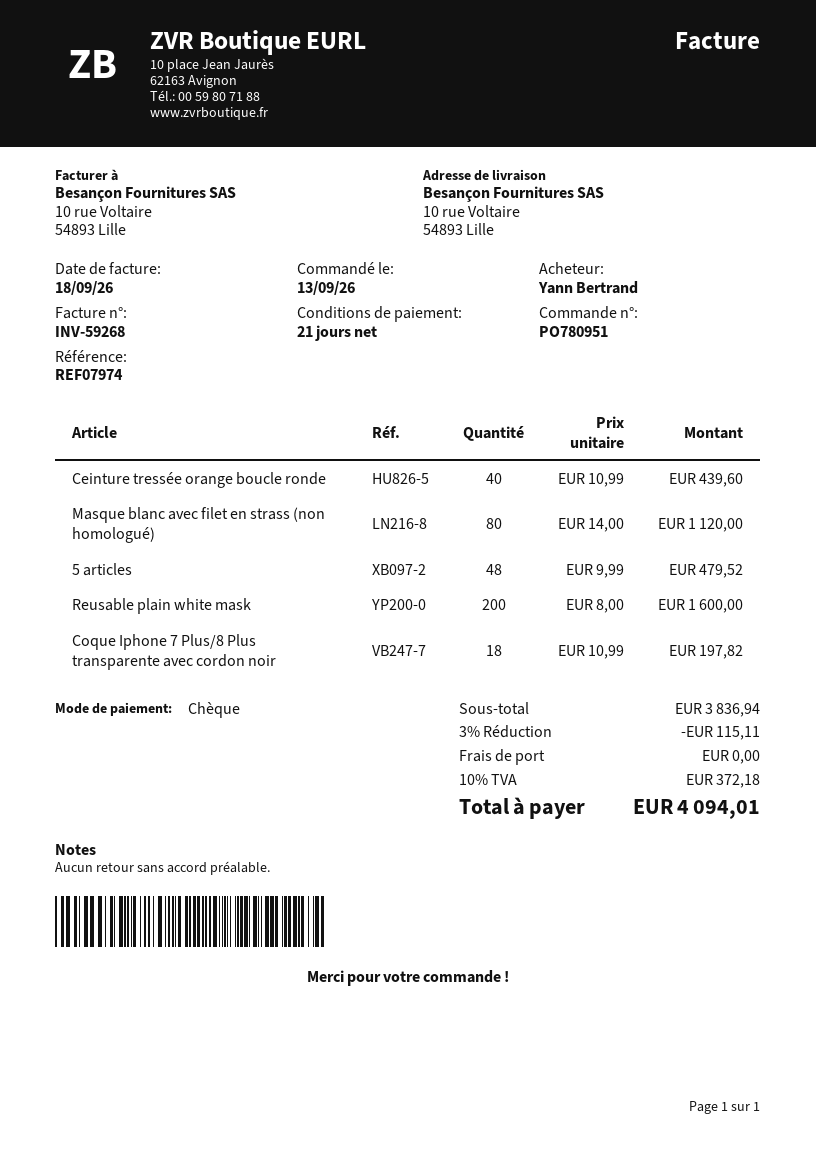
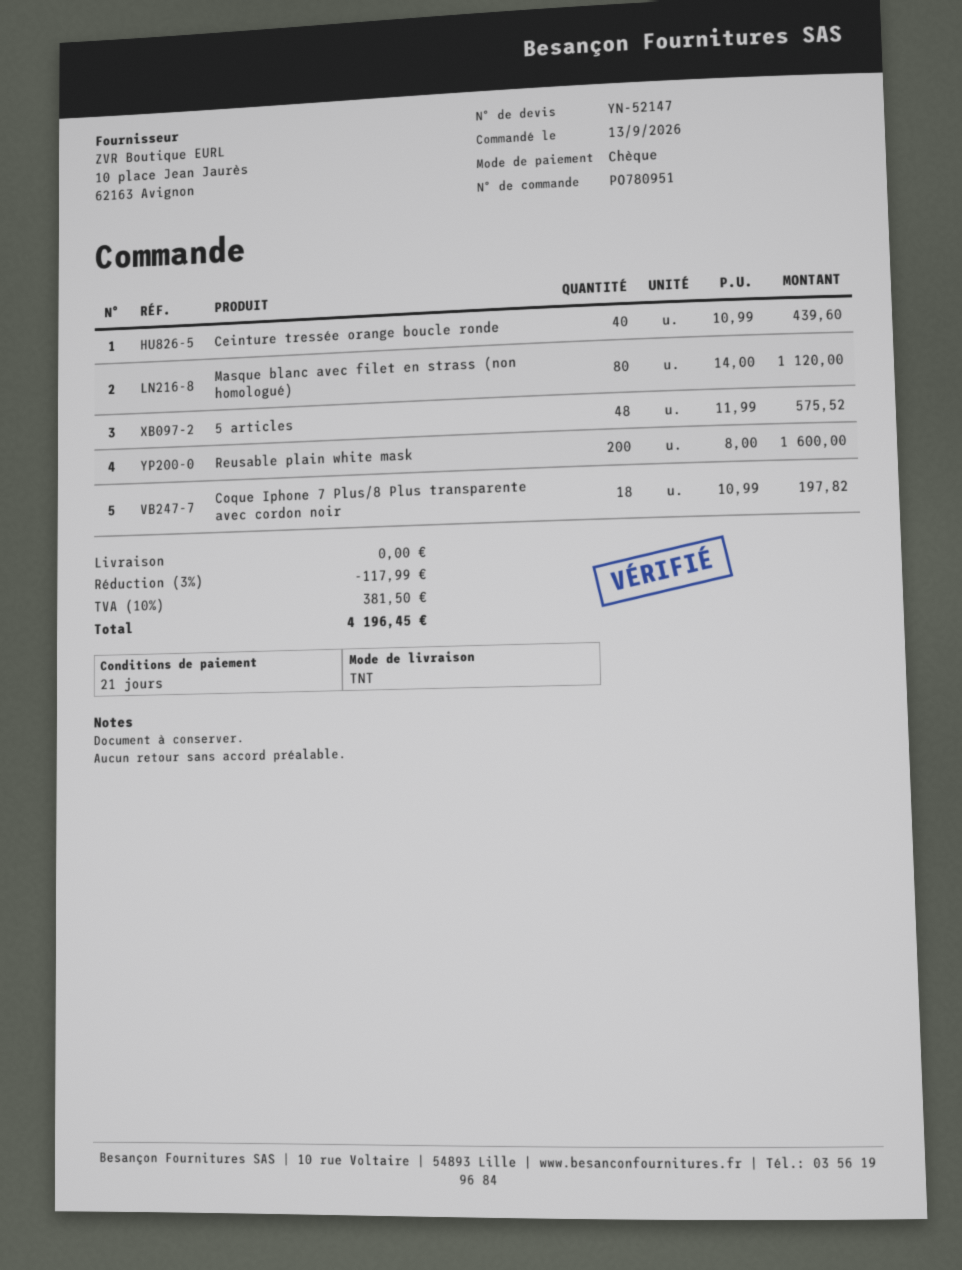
5 articles: 48 x 9.99 = 479.52 -> 48 x 11.99 = 575.52
discount: 3% = 115.11 -> 3% = 117.99
tax: 10% = 372.18 -> 10% = 381.50
total: 4094.01 -> 4196.45

